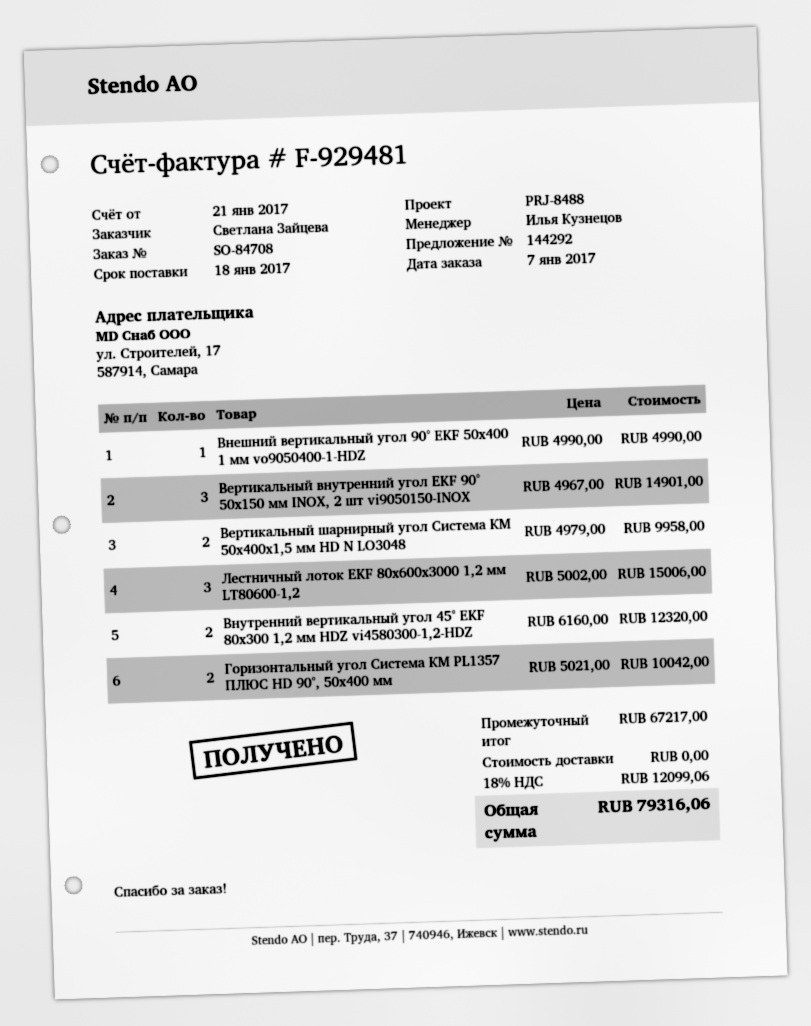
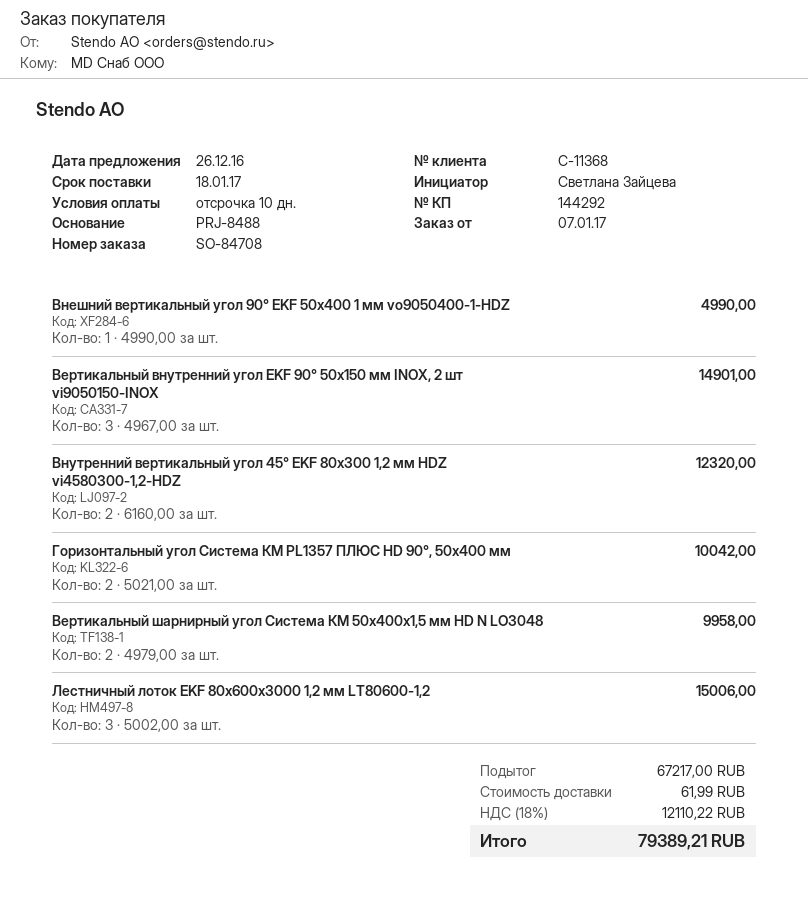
shipping: 0.00 -> 61.99
tax: 18% = 12099.06 -> 18% = 12110.22
total: 79316.06 -> 79389.21

